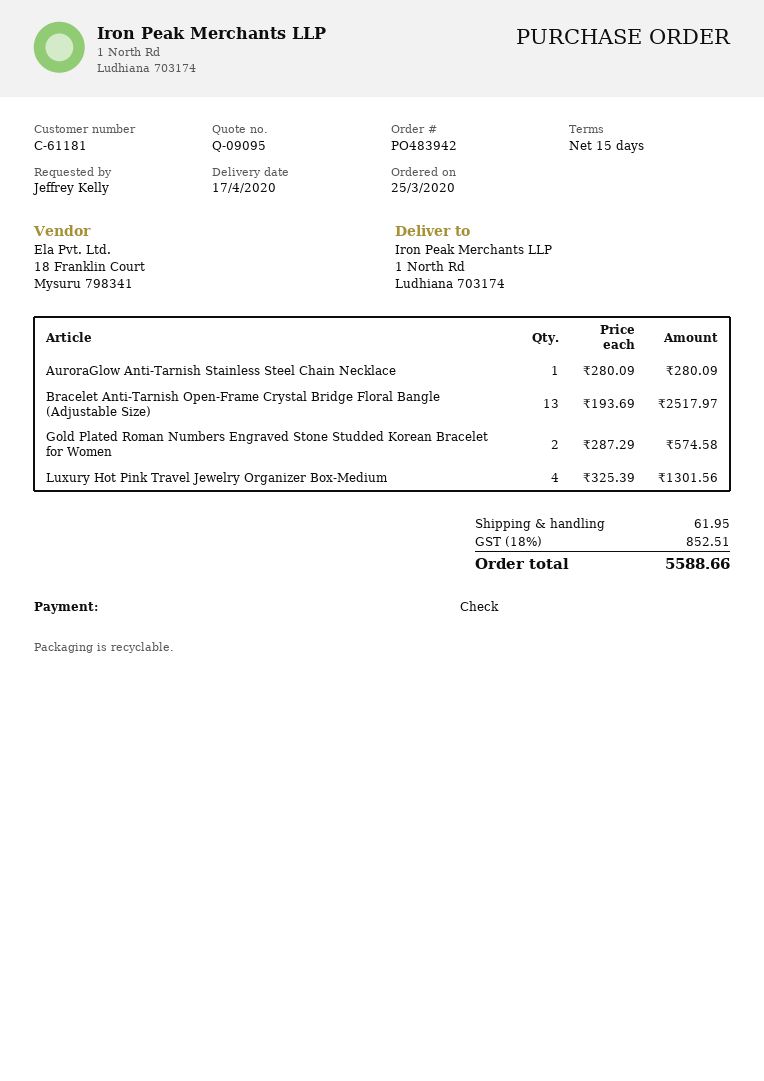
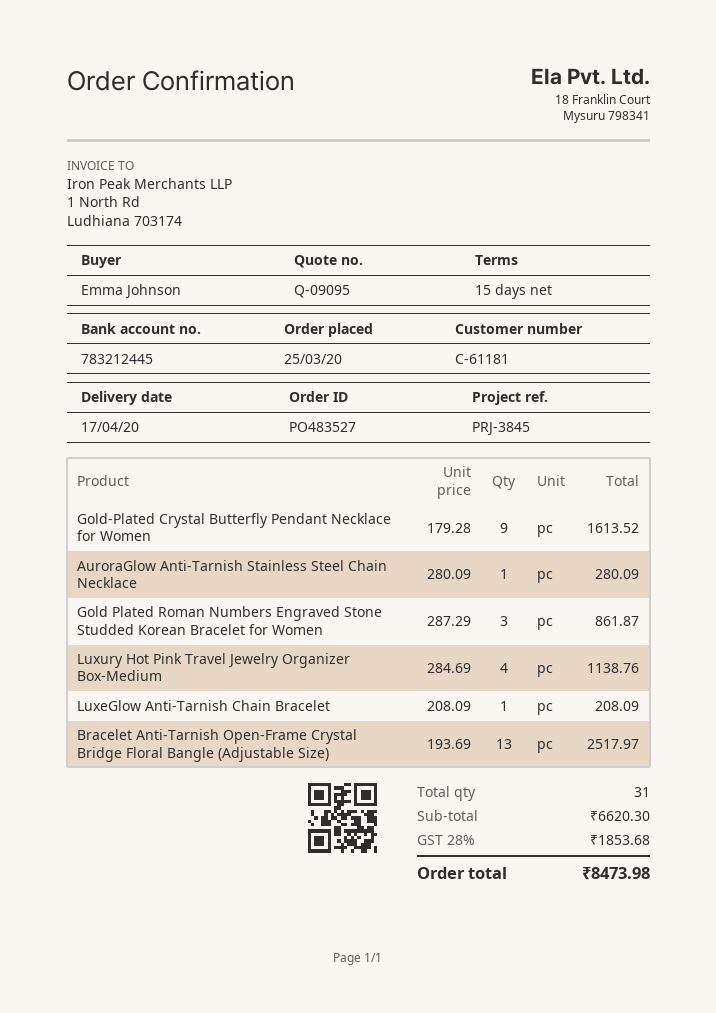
order number: PO483942 -> PO483527
ordered by: Jeffrey Kelly -> Emma Johnson
Gold Plated Roman Numbers Engraved Stone Studded Korean Bracelet for Women: 2 x 287.29 = 574.58 -> 3 x 287.29 = 861.87
Luxury Hot Pink Travel Jewelry Organizer Box-Medium: 4 x 325.39 = 1301.56 -> 4 x 284.69 = 1138.76
Gold-Plated Crystal Butterfly Pendant Necklace for Women: none -> 9 x 179.28 = 1613.52
LuxeGlow Anti-Tarnish Chain Bracelet: none -> 1 x 208.09 = 208.09
shipping: 61.95 -> none
tax: 18% = 852.51 -> 28% = 1853.68
total: 5588.66 -> 8473.98

